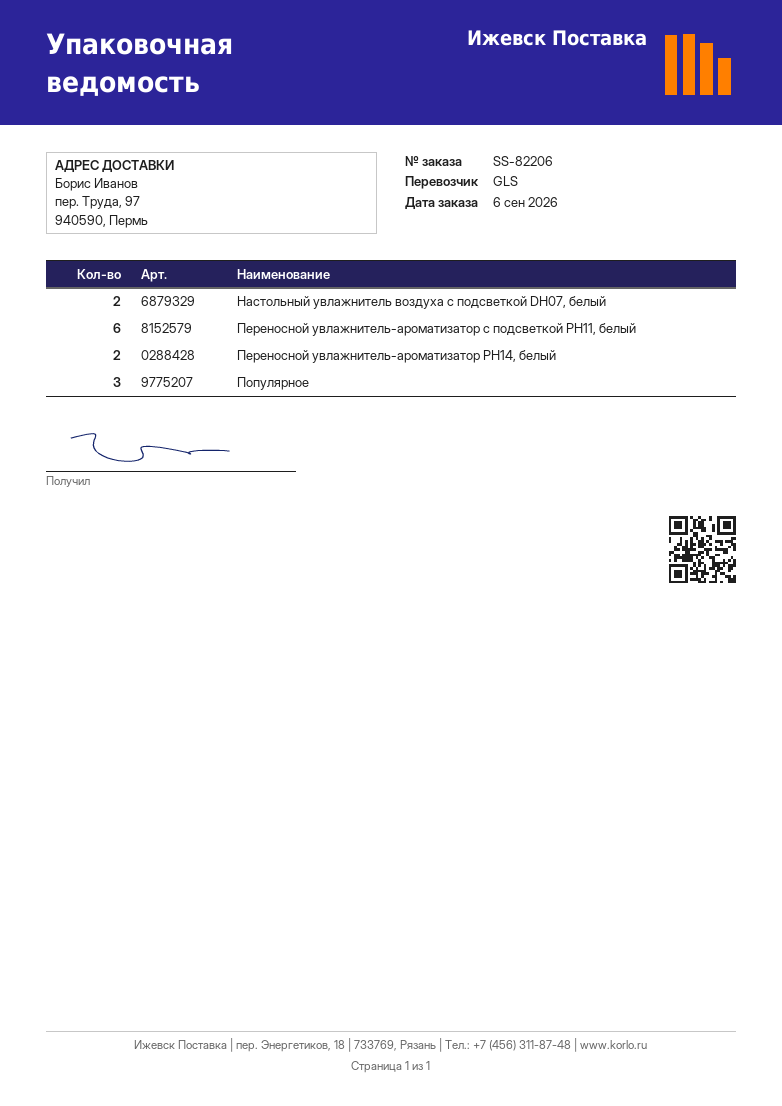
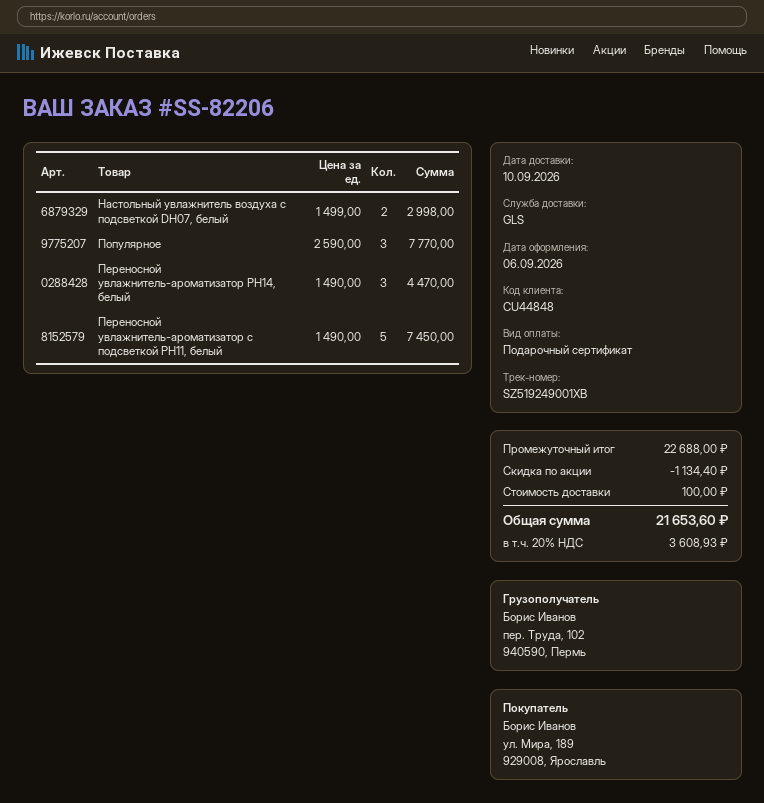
ship to: пер. Труда, 97, 940590, Пермь -> пер. Труда, 102, 940590, Пермь
Переносной увлажнитель-ароматизатор с подсветкой PH11, белый: 6 -> 5
Переносной увлажнитель-ароматизатор PH14, белый: 2 -> 3

